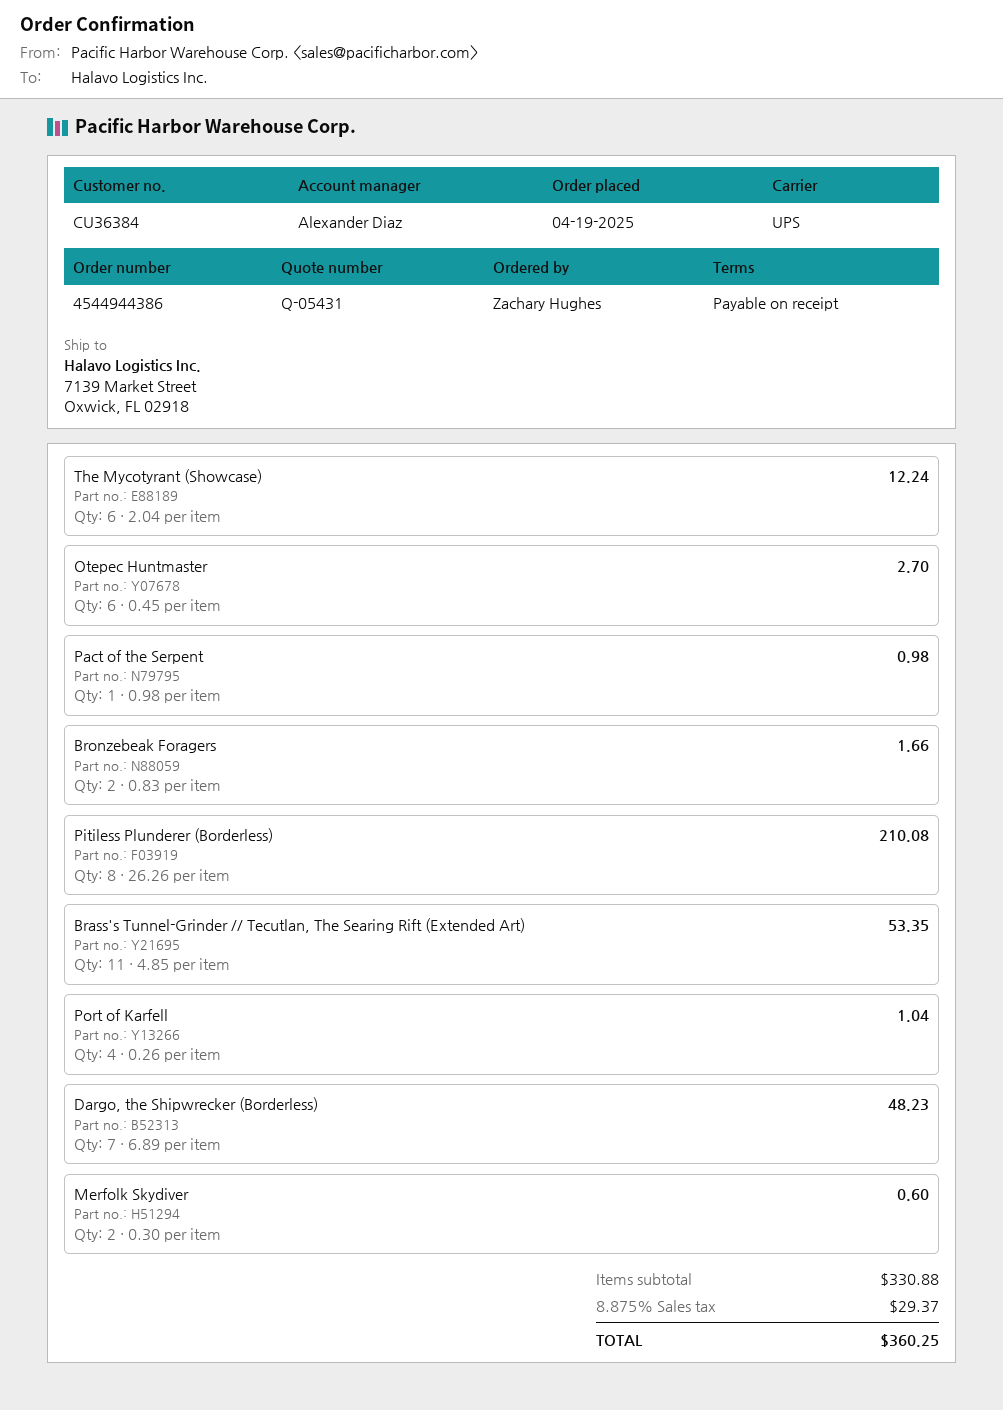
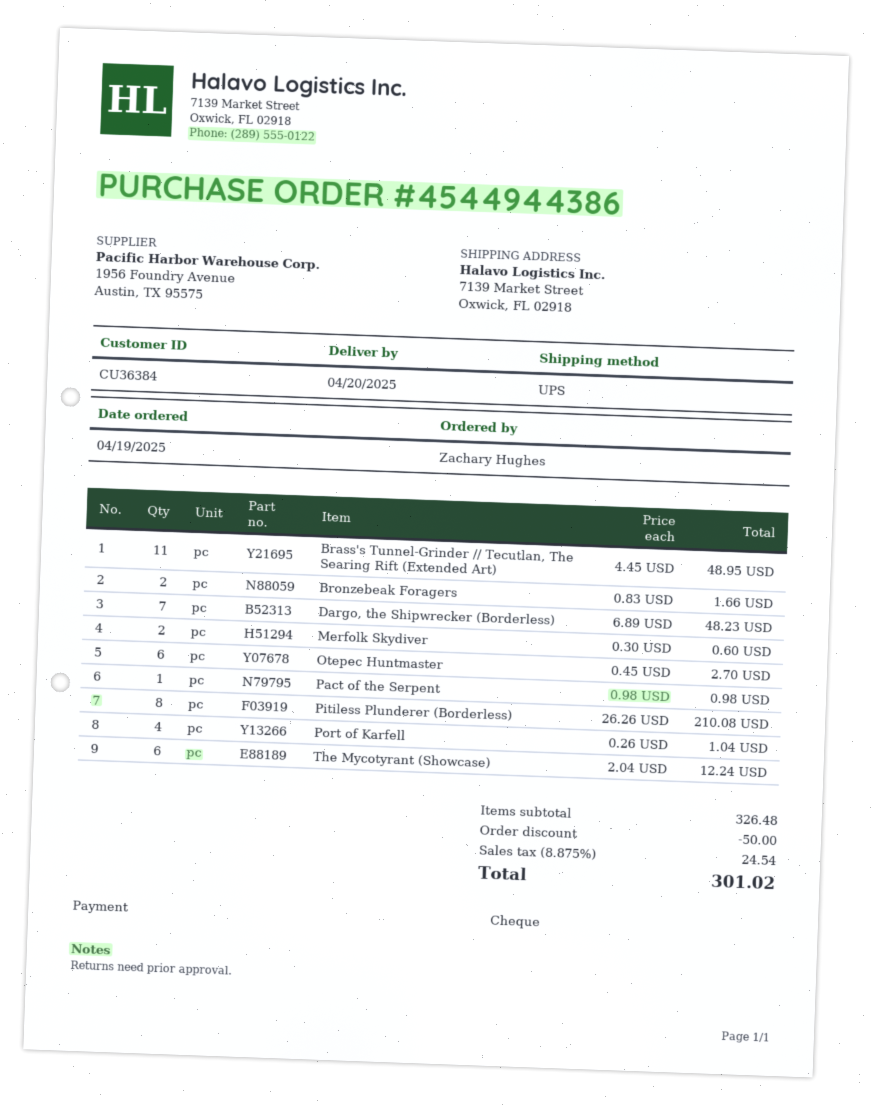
Brass's Tunnel-Grinder // Tecutlan, The Searing Rift (Extended Art): 11 x 4.85 = 53.35 -> 11 x 4.45 = 48.95
subtotal: 330.88 -> 326.48
discount: none -> 50.00
tax: 8.875% = 29.37 -> 8.875% = 24.54
total: 360.25 -> 301.02

